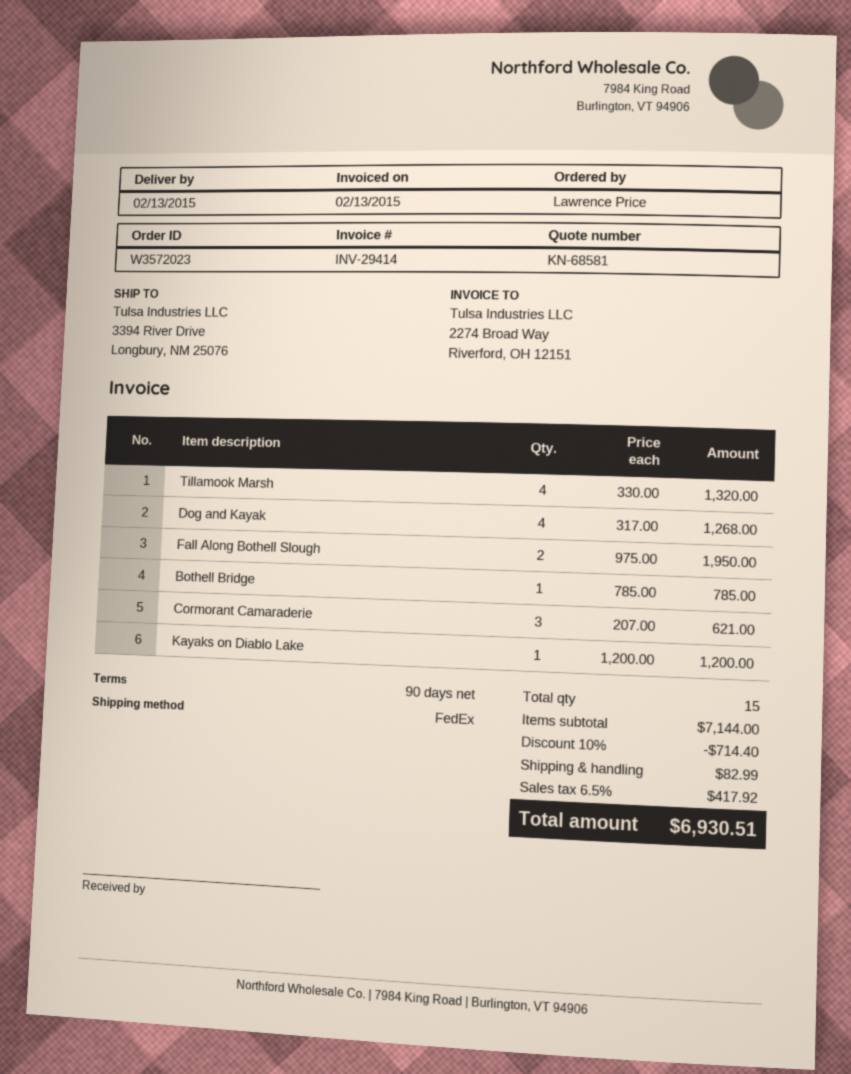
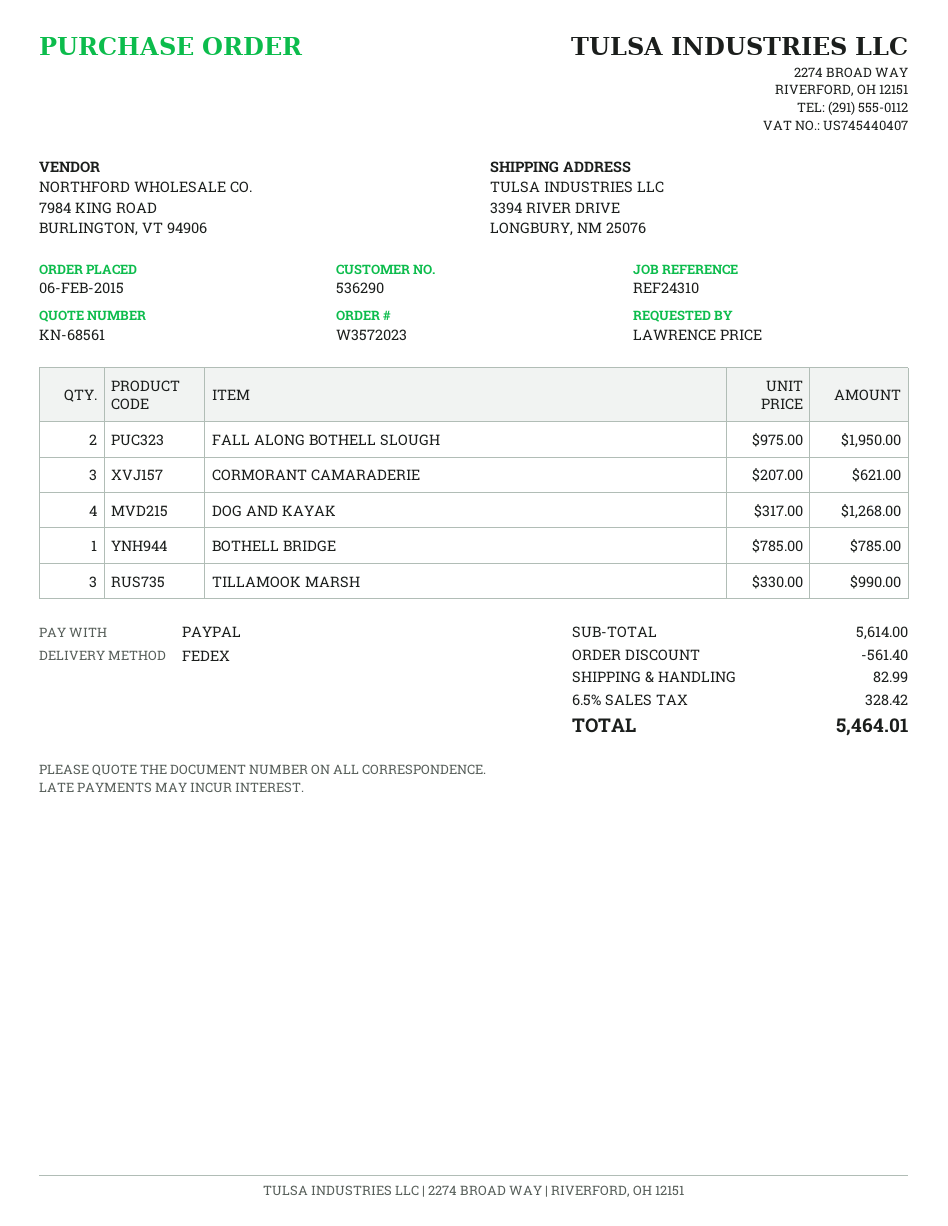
quote number: KN-68581 -> KN-68561
Tillamook Marsh: 4 x 330.00 = 1320.00 -> 3 x 330.00 = 990.00
Kayaks on Diablo Lake: 1 x 1200.00 = 1200.00 -> none
subtotal: 7144.00 -> 5614.00
discount: 714.40 -> 561.40
tax: 6.5% = 417.92 -> 6.5% = 328.42
total: 6930.51 -> 5464.01

